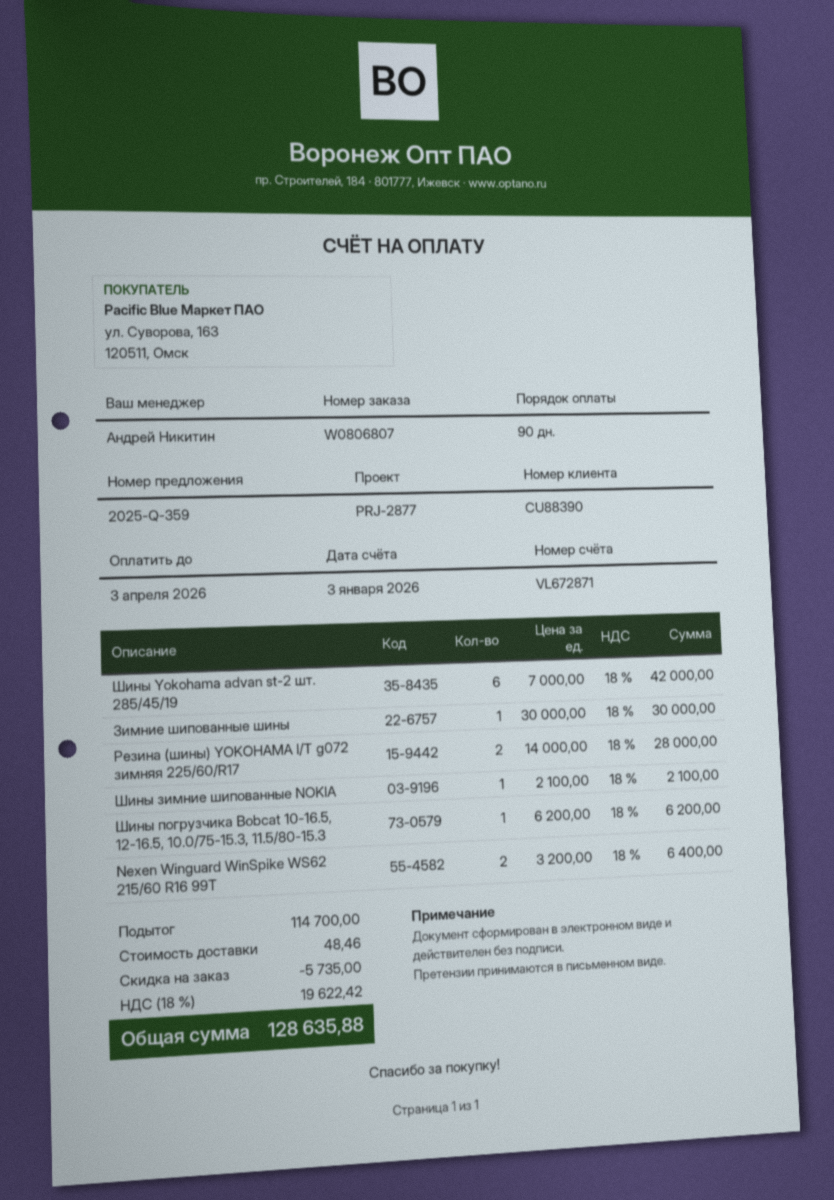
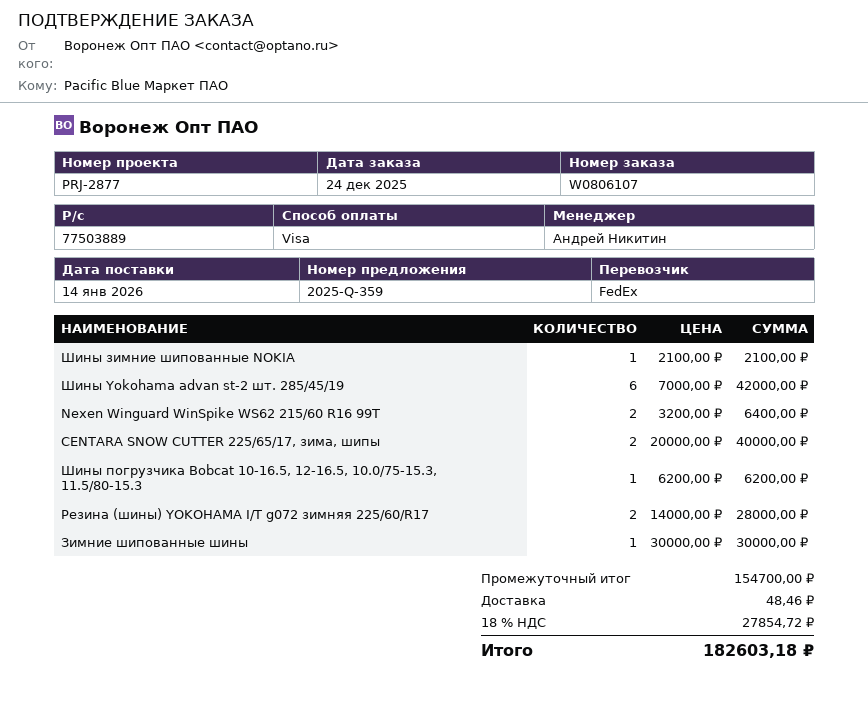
order number: W0806807 -> W0806107
CENTARA SNOW CUTTER 225/65/17, зима, шипы: none -> 2 x 20000.00 = 40000.00
subtotal: 114700.00 -> 154700.00
discount: 5735.00 -> none
tax: 18% = 19622.42 -> 18% = 27854.72
total: 128635.88 -> 182603.18

